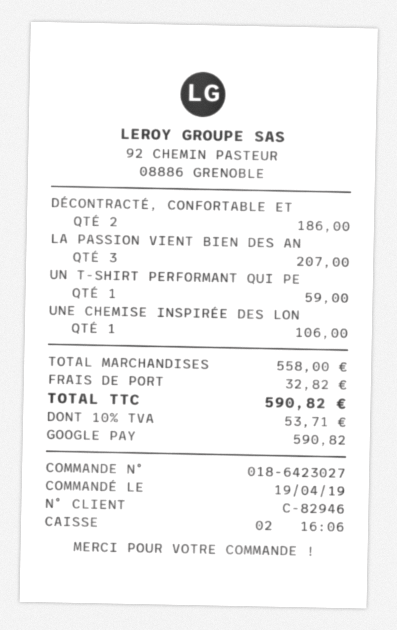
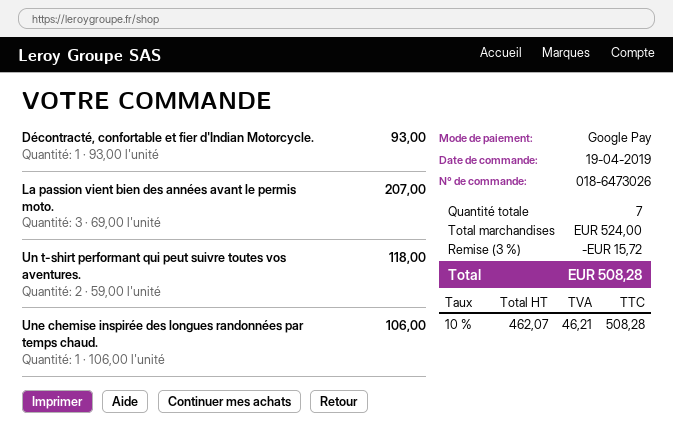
order number: 018-6423027 -> 018-6473026
DÉCONTRACTÉ, CONFORTABLE ET: 2 for 186.00 -> 1 for 93.00
UN T-SHIRT PERFORMANT QUI PE: 1 for 59.00 -> 2 for 118.00
subtotal: 558.00 -> 524.00
discount: none -> 3% = 15.72
shipping: 32.82 -> none
tax: 10% = 53.71 -> 10% = 46.21
total: 590.82 -> 508.28

